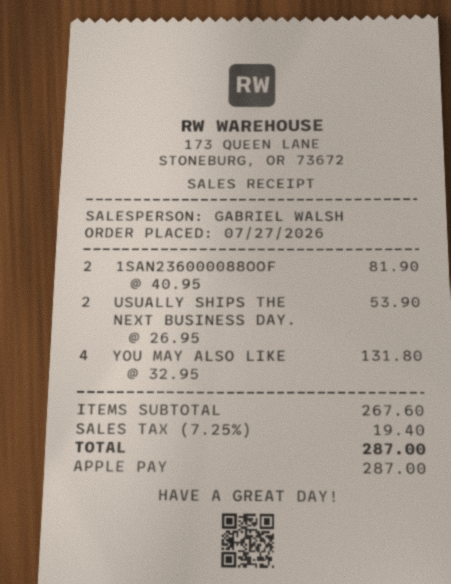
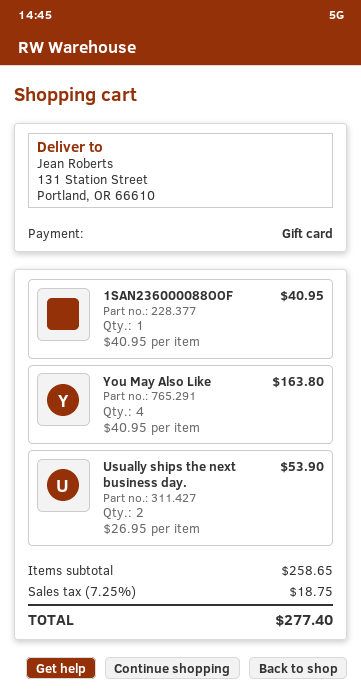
payment method: Apple Pay -> gift card
1SAN236000088OOF: 2 x 40.95 = 81.90 -> 1 x 40.95 = 40.95
YOU MAY ALSO LIKE: 4 x 32.95 = 131.80 -> 4 x 40.95 = 163.80
subtotal: 267.60 -> 258.65
tax: 7.25% = 19.40 -> 7.25% = 18.75
total: 287.00 -> 277.40

